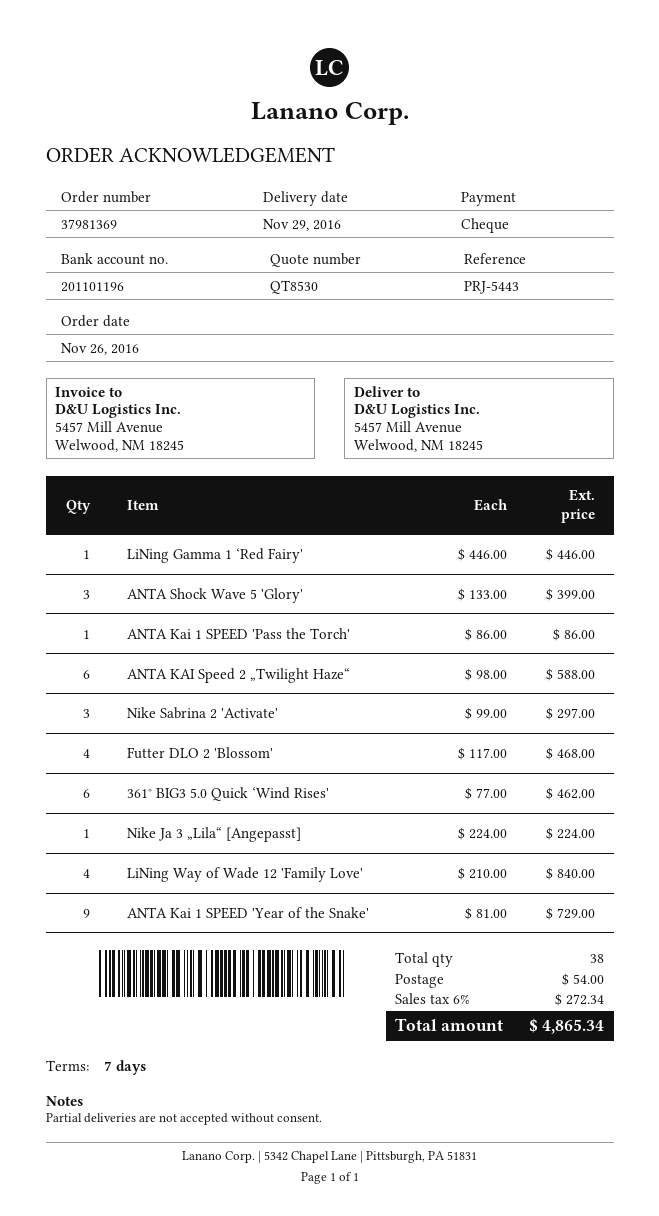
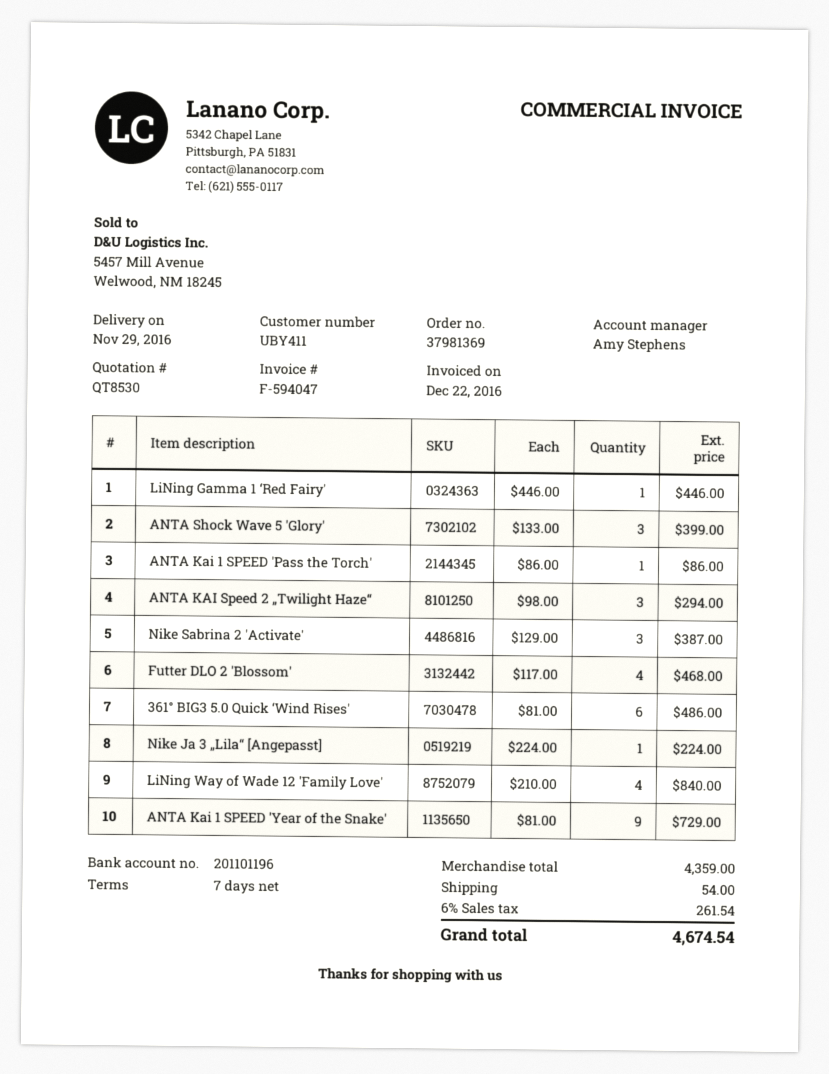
ANTA KAI Speed 2 „Twilight Haze“: 6 x 98.00 = 588.00 -> 3 x 98.00 = 294.00
Nike Sabrina 2 'Activate': 3 x 99.00 = 297.00 -> 3 x 129.00 = 387.00
361° BIG3 5.0 Quick ‘Wind Rises': 6 x 77.00 = 462.00 -> 6 x 81.00 = 486.00
tax: 6% = 272.34 -> 6% = 261.54
total: 4865.34 -> 4674.54

